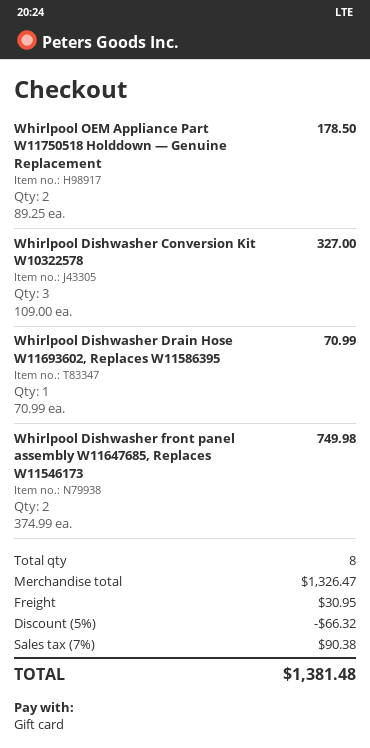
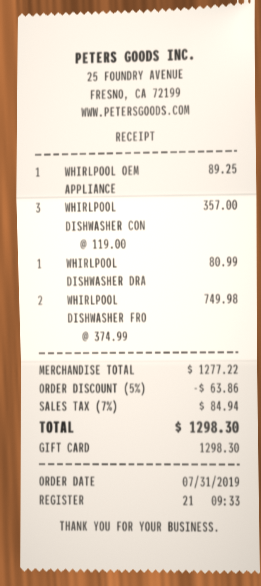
Whirlpool OEM Appliance Part W11750518 Holddown — Genuine Replacement: 2 x 89.25 = 178.50 -> 1 x 89.25 = 89.25
Whirlpool Dishwasher Conversion Kit W10322578: 3 x 109.00 = 327.00 -> 3 x 119.00 = 357.00
Whirlpool Dishwasher Drain Hose W11693602, Replaces W11586395: 1 x 70.99 = 70.99 -> 1 x 80.99 = 80.99
subtotal: 1326.47 -> 1277.22
discount: 5% = 66.32 -> 5% = 63.86
shipping: 30.95 -> none
tax: 7% = 90.38 -> 7% = 84.94
total: 1381.48 -> 1298.30

